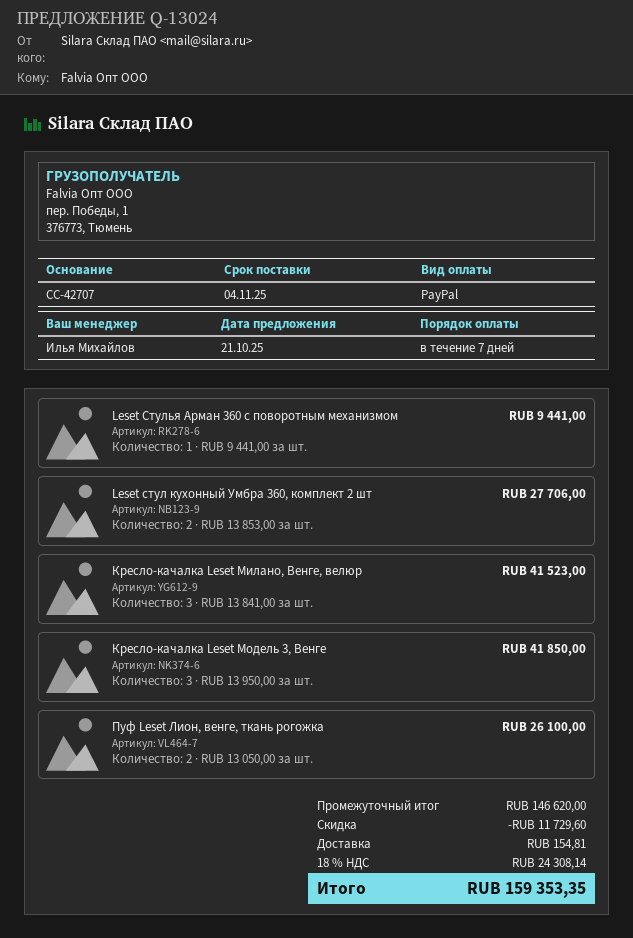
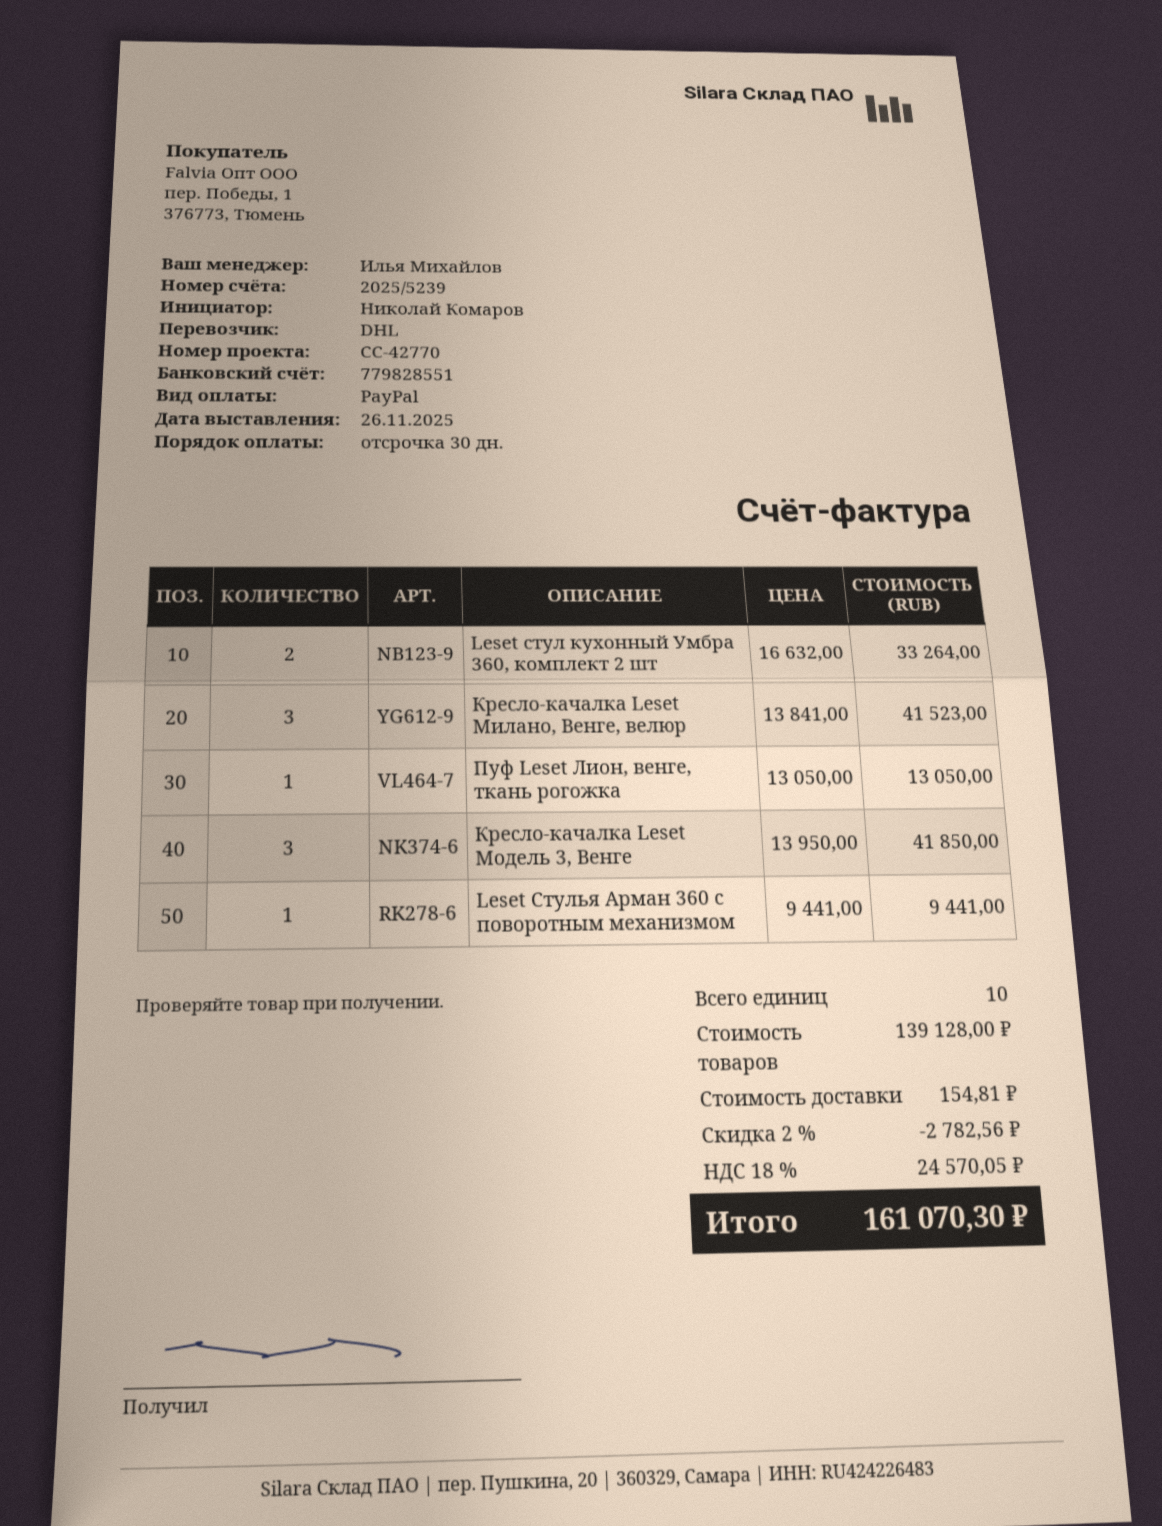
payment terms: 7 days -> 30 days
reference: CC-42707 -> CC-42770
Leset стул кухонный Умбра 360, комплект 2 шт: 2 x 13853.00 = 27706.00 -> 2 x 16632.00 = 33264.00
Пуф Leset Лион, венге, ткань рогожка: 2 x 13050.00 = 26100.00 -> 1 x 13050.00 = 13050.00
subtotal: 146620.00 -> 139128.00
discount: 11729.60 -> 2782.56
tax: 18% = 24308.14 -> 18% = 24570.05
total: 159353.35 -> 161070.30

